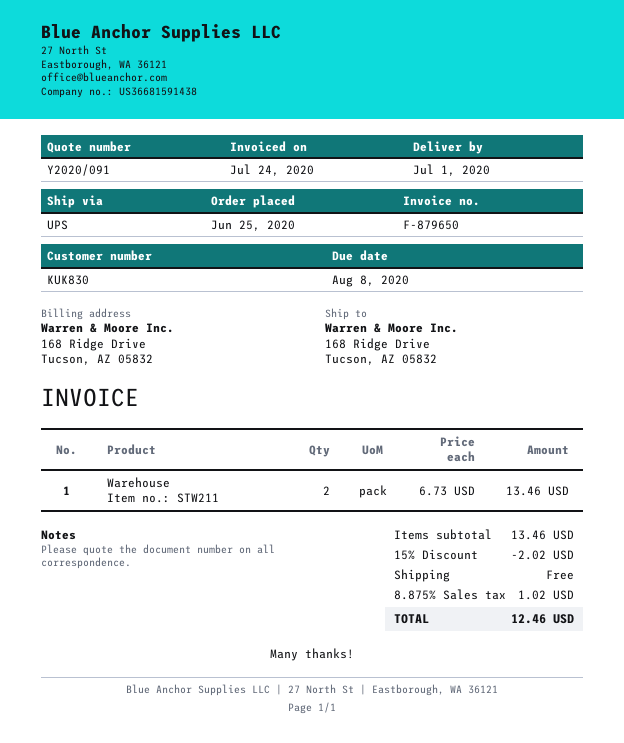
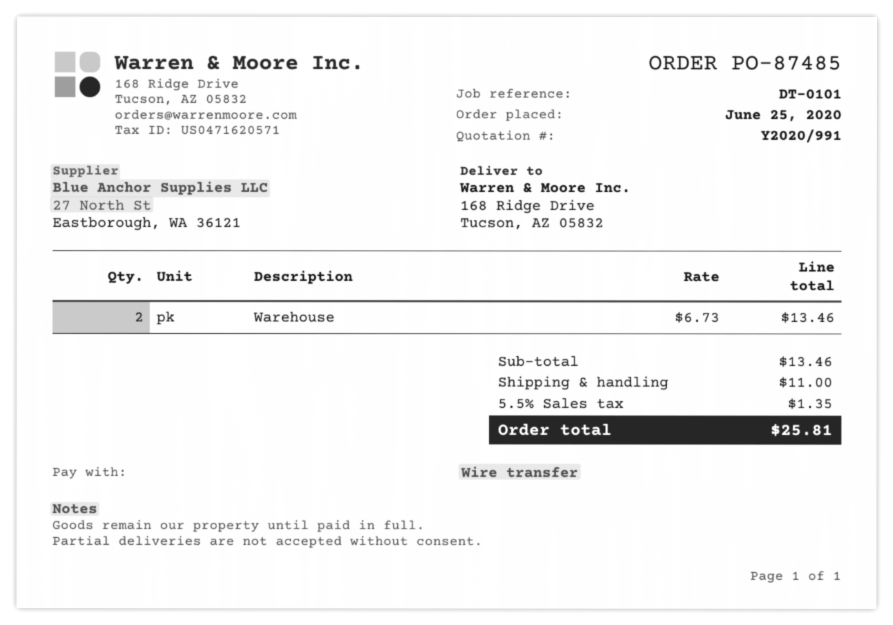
quote number: Y2020/091 -> Y2020/991
discount: 15% = 2.02 -> none
shipping: 0.00 -> 11.00
tax: 8.875% = 1.02 -> 5.5% = 1.35
total: 12.46 -> 25.81

